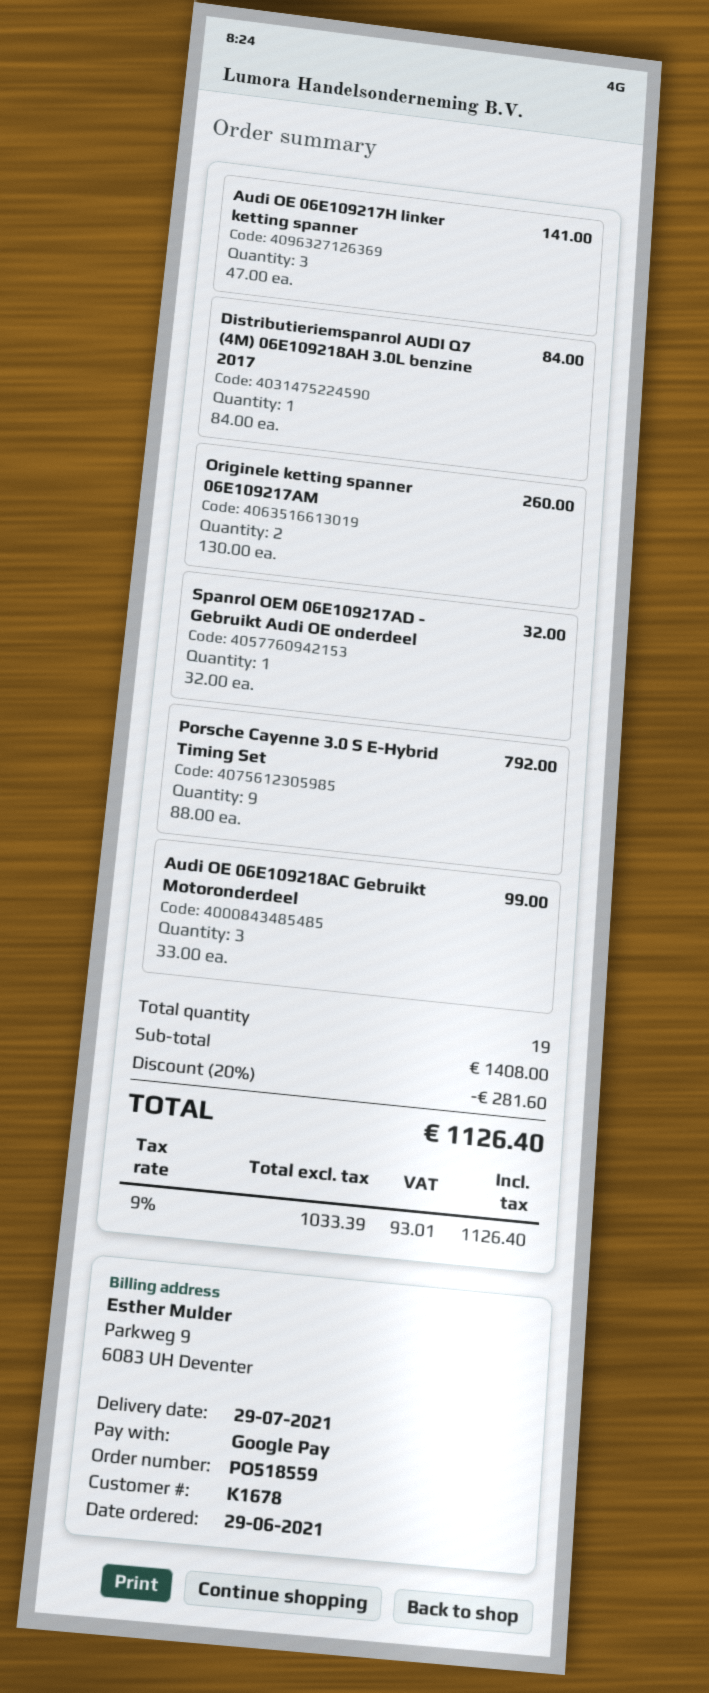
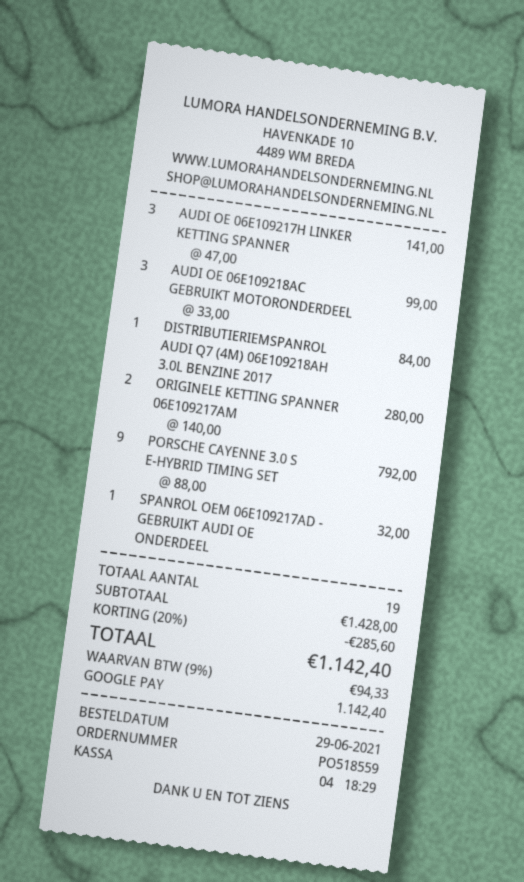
Originele ketting spanner 06E109217AM: 2 x 130.00 = 260.00 -> 2 x 140.00 = 280.00
subtotal: 1408.00 -> 1428.00
discount: 20% = 281.60 -> 20% = 285.60
tax: 9% = 93.01 -> 9% = 94.33
total: 1126.40 -> 1142.40

